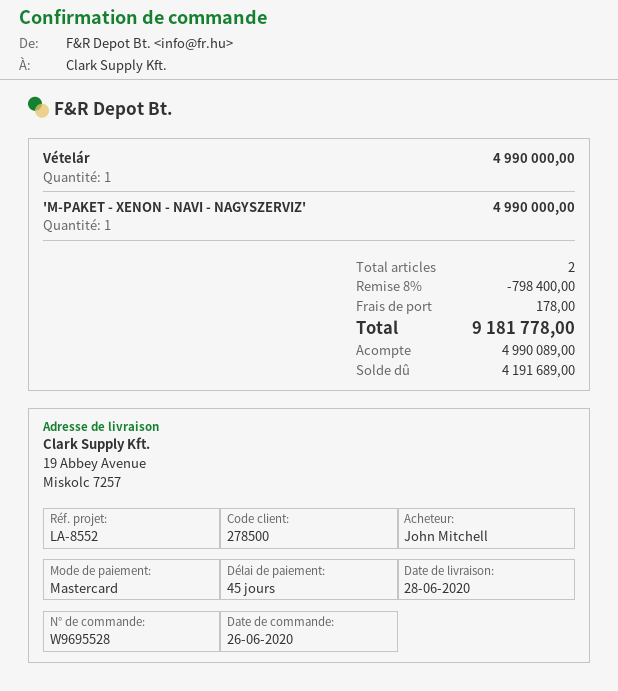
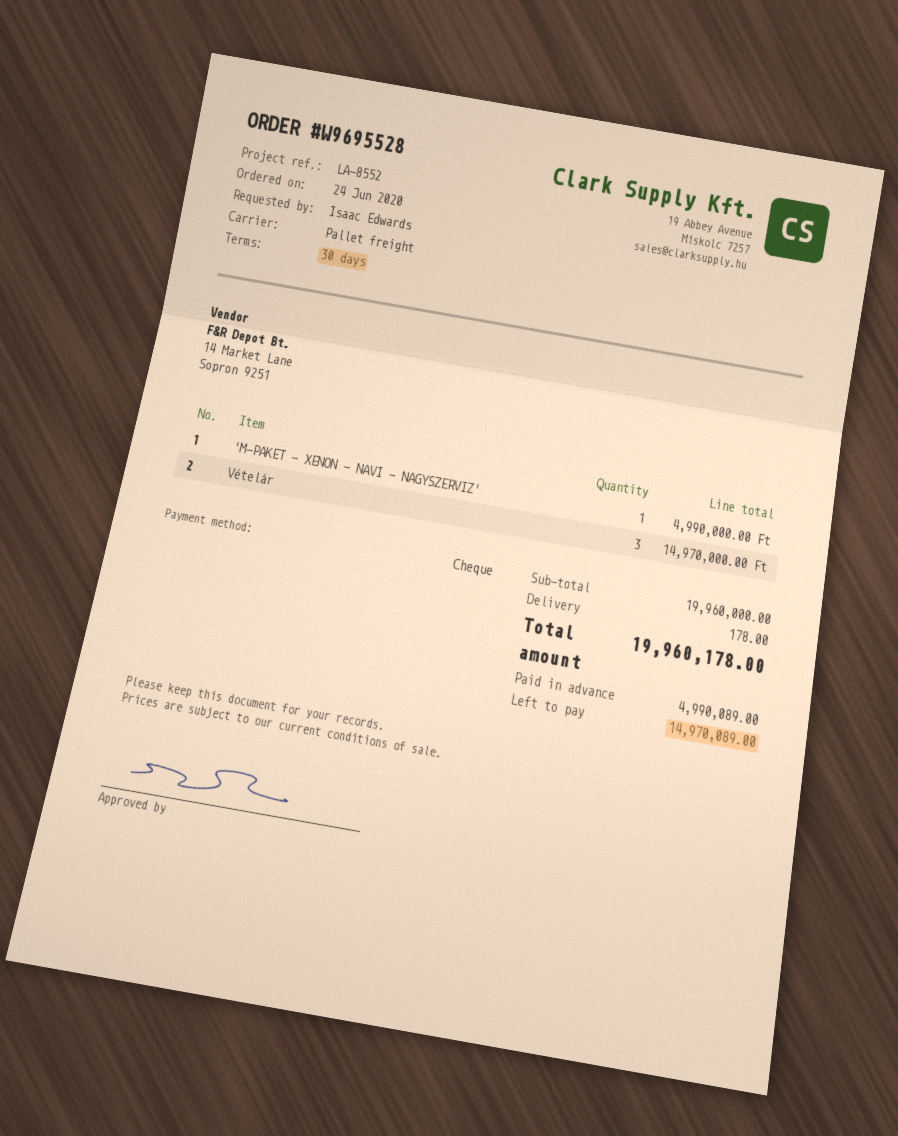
order date: 2020-06-26 -> 2020-06-24
payment terms: 45 days -> 30 days
ordered by: John Mitchell -> Isaac Edwards
payment method: Mastercard -> cheque
Vételár: 1 for 4990000.00 -> 3 for 14970000.00
discount: 8% = 798400.00 -> none
total: 9181778.00 -> 19960178.00
balance: 4191689.00 -> 14970089.00

